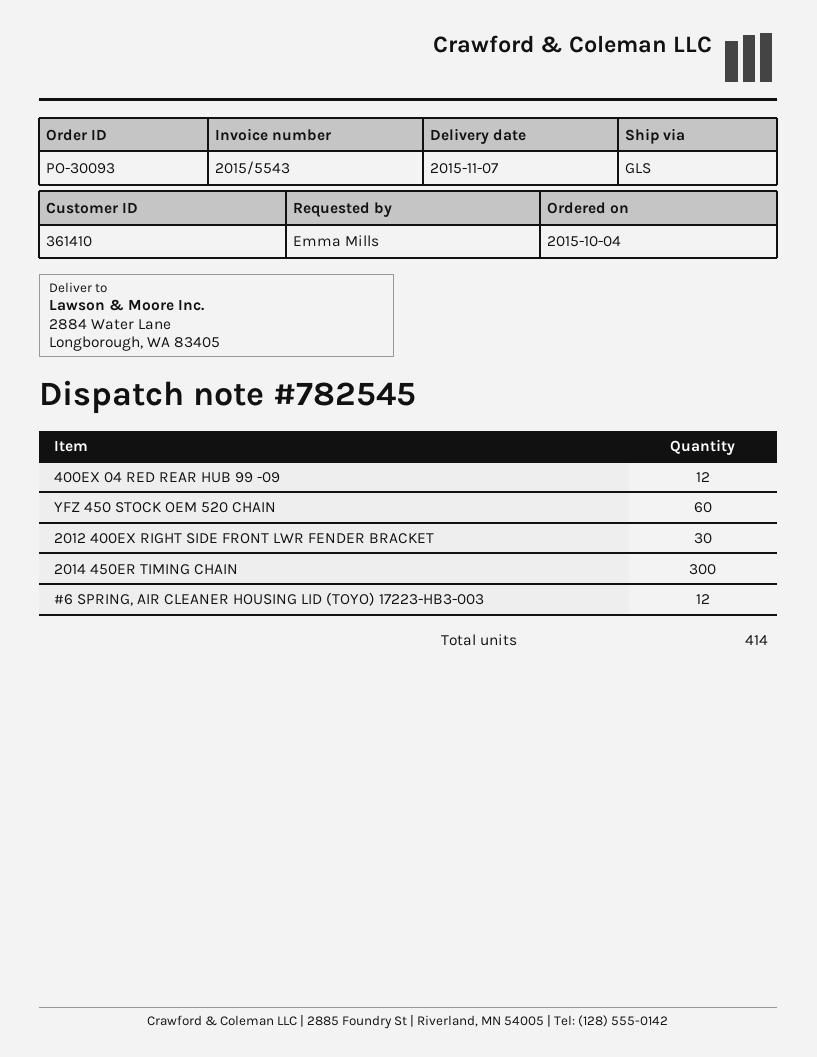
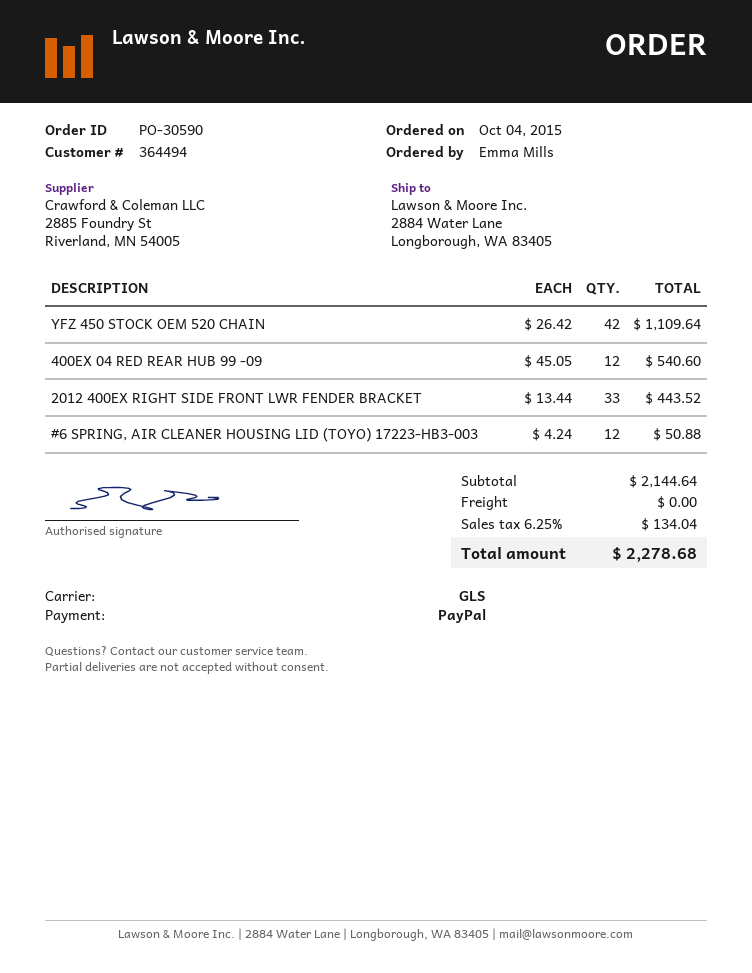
order number: PO-30093 -> PO-30590
customer number: 361410 -> 364494
YFZ 450 STOCK OEM 520 CHAIN: 60 -> 42
2012 400EX RIGHT SIDE FRONT LWR FENDER BRACKET: 30 -> 33
2014 450ER TIMING CHAIN: 300 -> none

